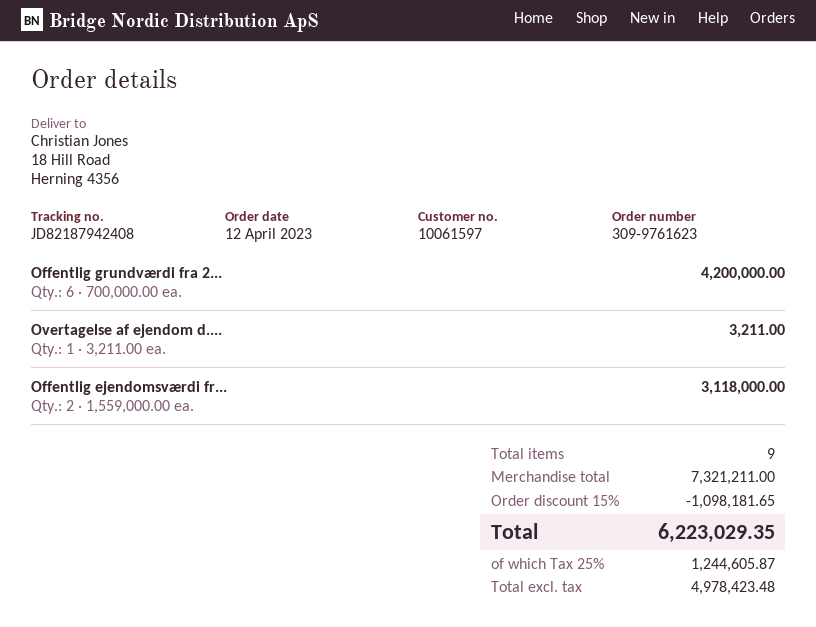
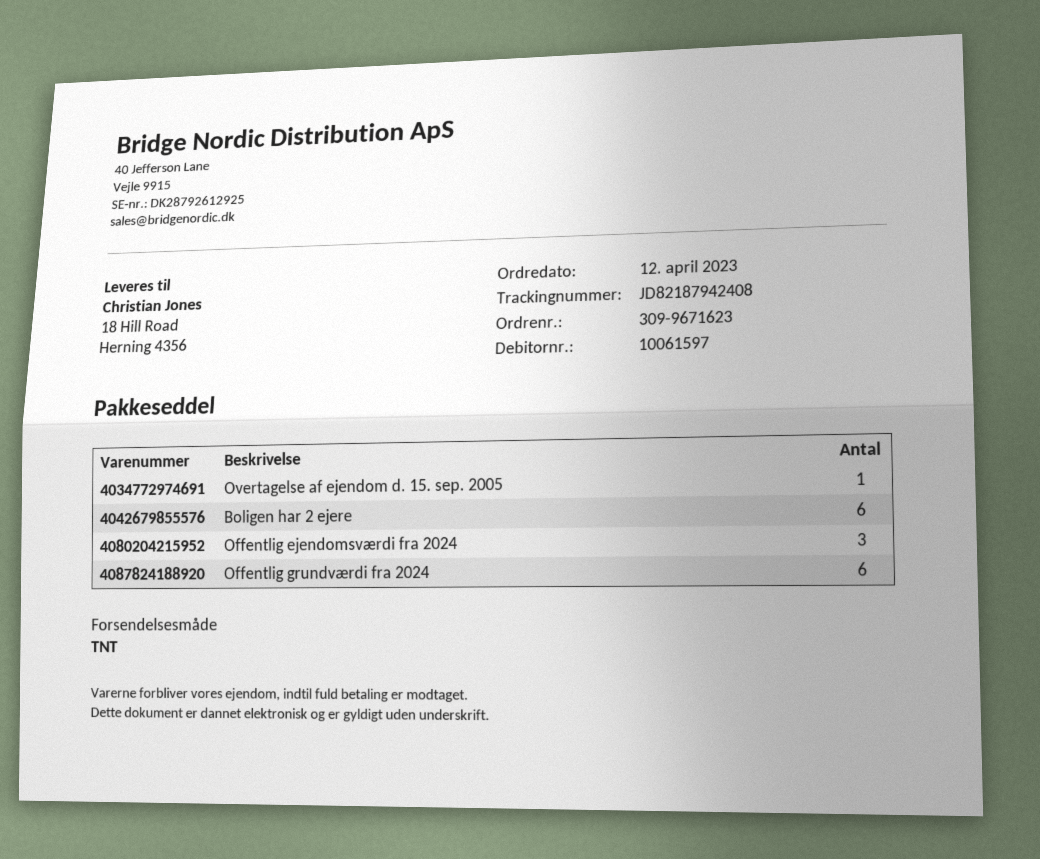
order number: 309-9761623 -> 309-9671623
Offentlig ejendomsværdi fr...: 2 -> 3
Boligen har 2 ejere: none -> 6

